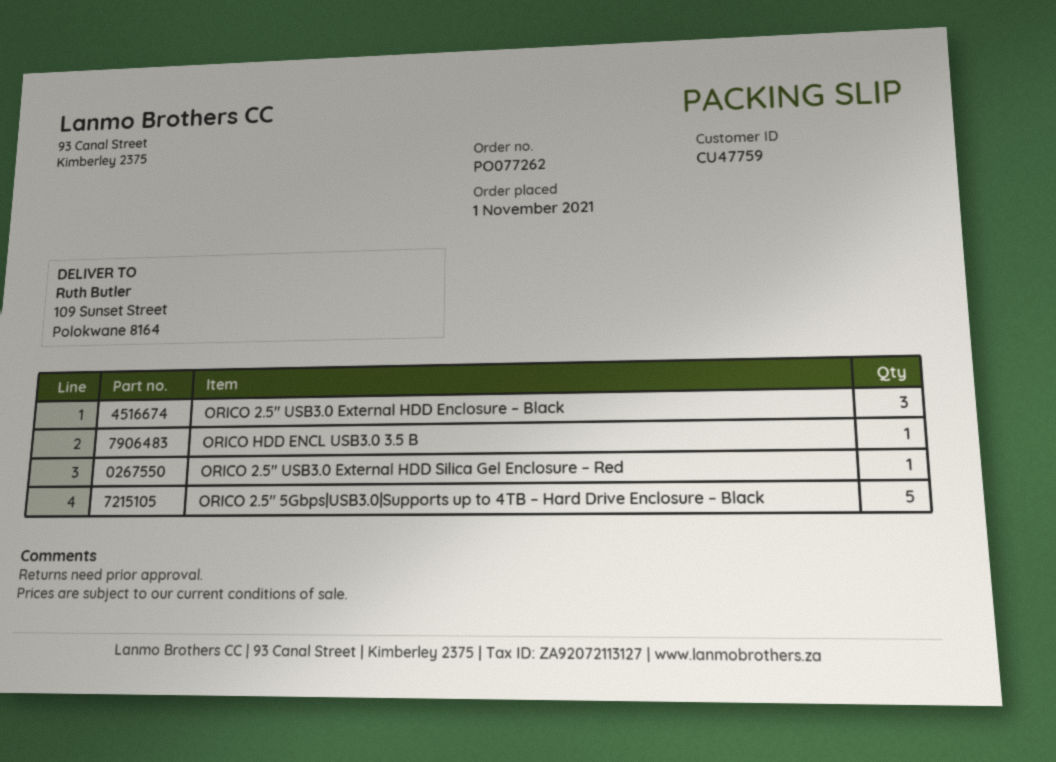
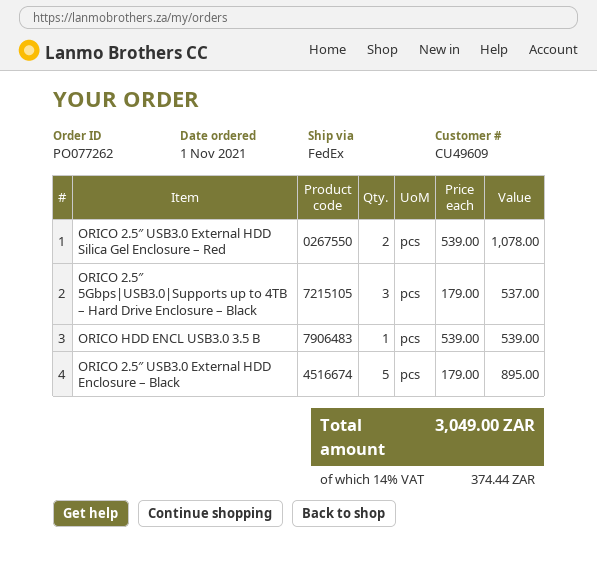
customer number: CU47759 -> CU49609
ORICO 2.5″ USB3.0 External HDD Enclosure – Black: 3 -> 5
ORICO 2.5″ USB3.0 External HDD Silica Gel Enclosure – Red: 1 -> 2
ORICO 2.5″ 5Gbps|USB3.0|Supports up to 4TB – Hard Drive Enclosure – Black: 5 -> 3

